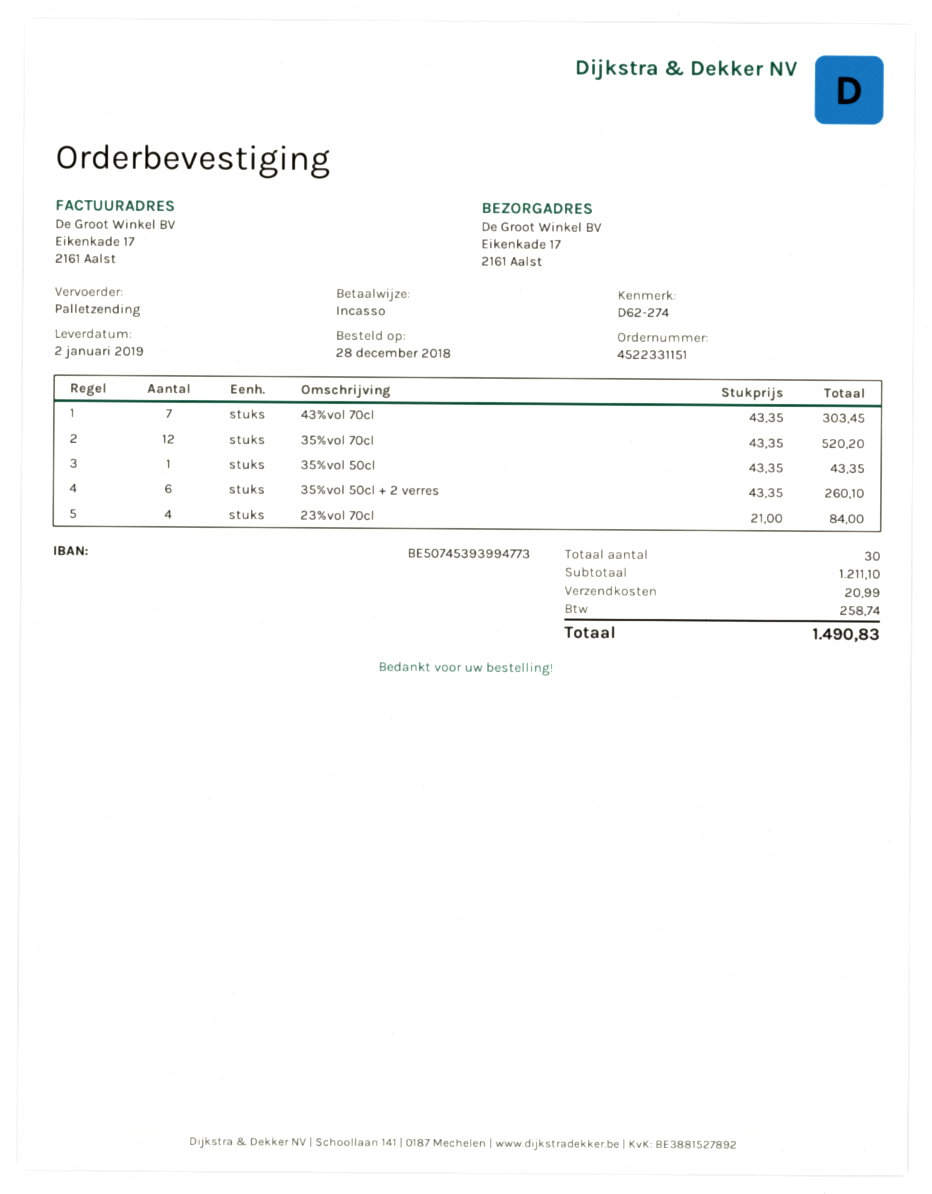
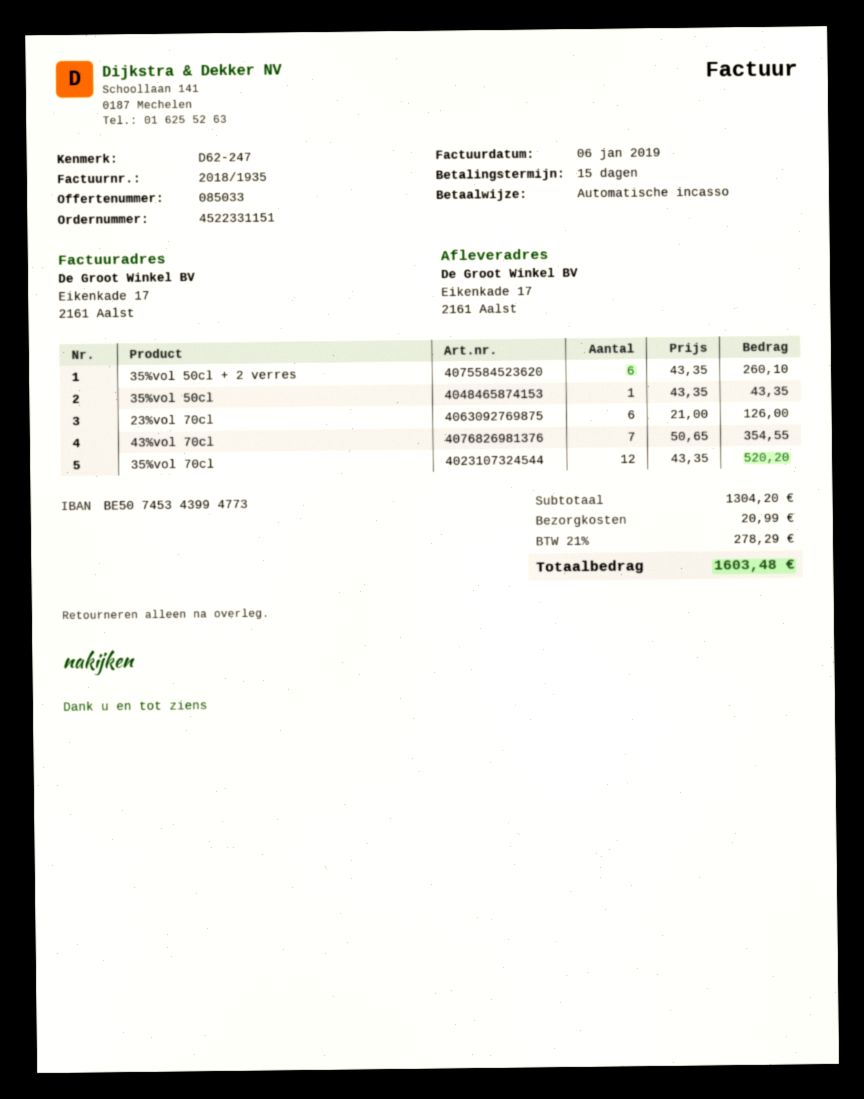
reference: D62-274 -> D62-247
bank account: BE50745393994773 -> BE50745343994773
43%vol 70cl: 7 x 43.35 = 303.45 -> 7 x 50.65 = 354.55
23%vol 70cl: 4 x 21.00 = 84.00 -> 6 x 21.00 = 126.00
subtotal: 1211.10 -> 1304.20
tax: 258.74 -> 278.29
total: 1490.83 -> 1603.48

